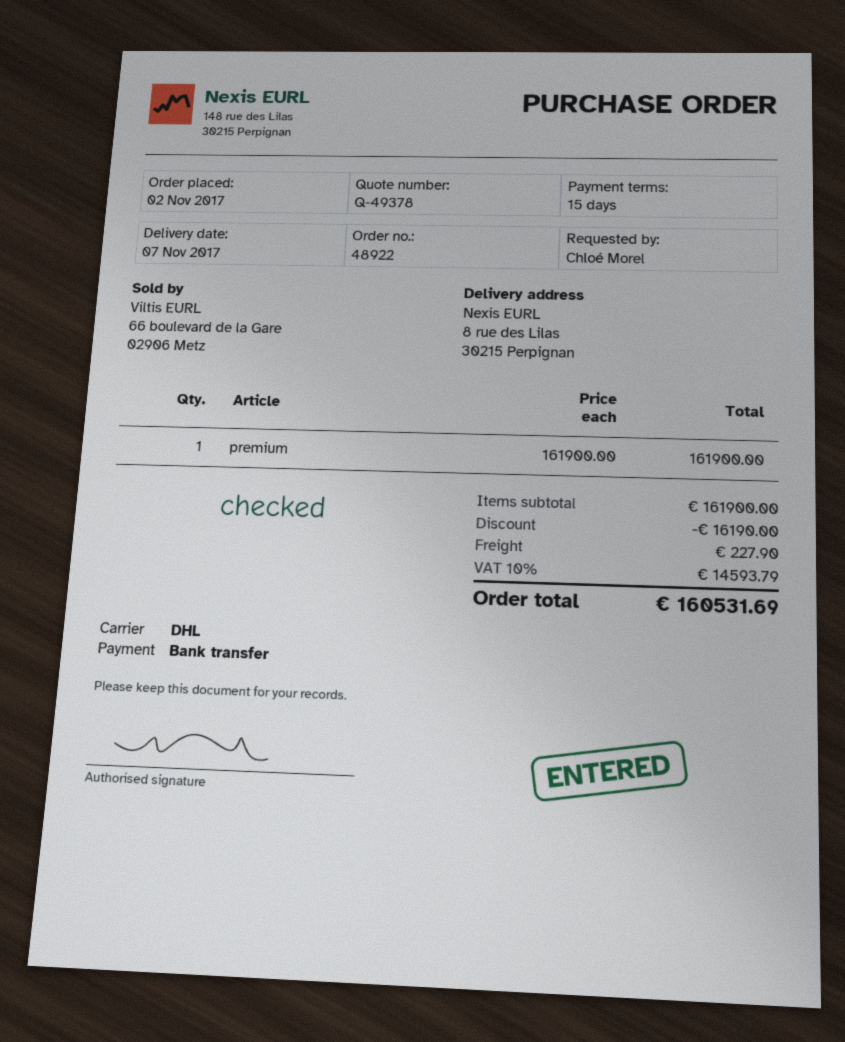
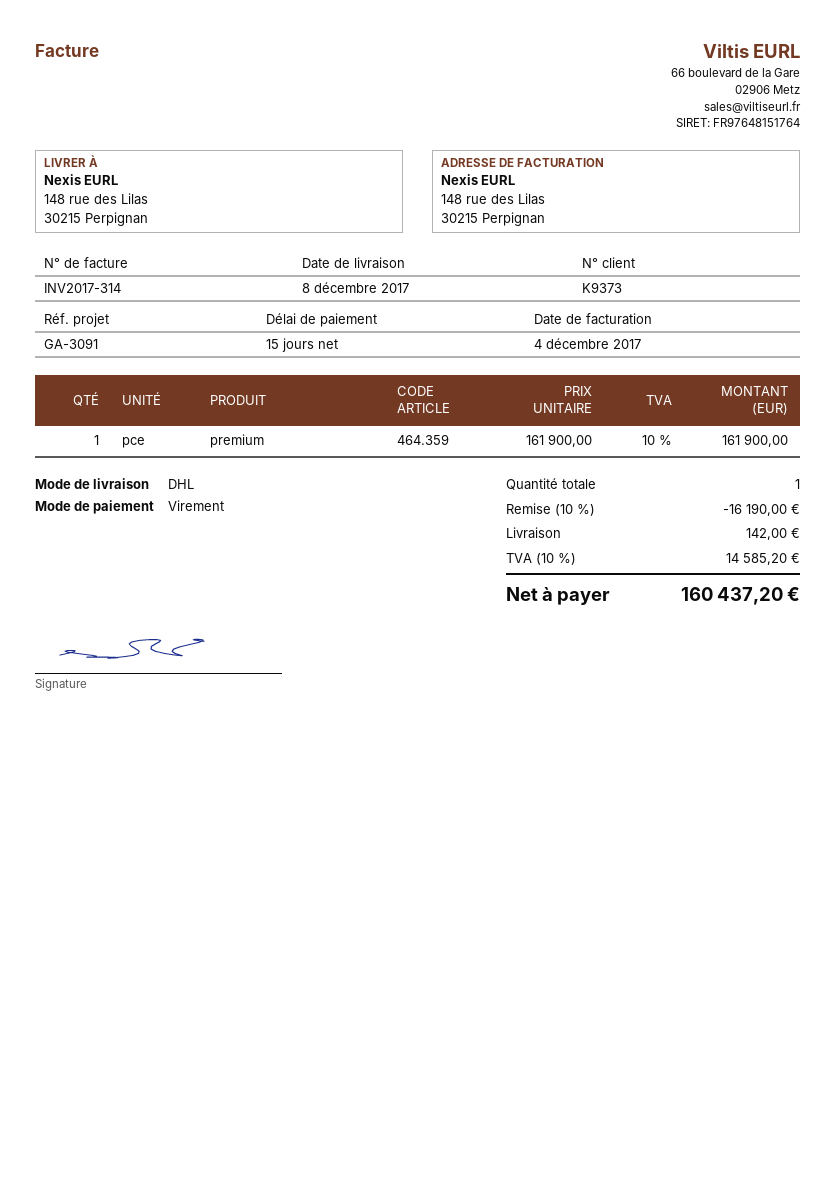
delivery date: 2017-11-07 -> 2017-12-08
ship to: 8 rue des Lilas, 30215 Perpignan -> 148 rue des Lilas, 30215 Perpignan
shipping: 227.90 -> 142.00
tax: 10% = 14593.79 -> 10% = 14585.20
total: 160531.69 -> 160437.20

